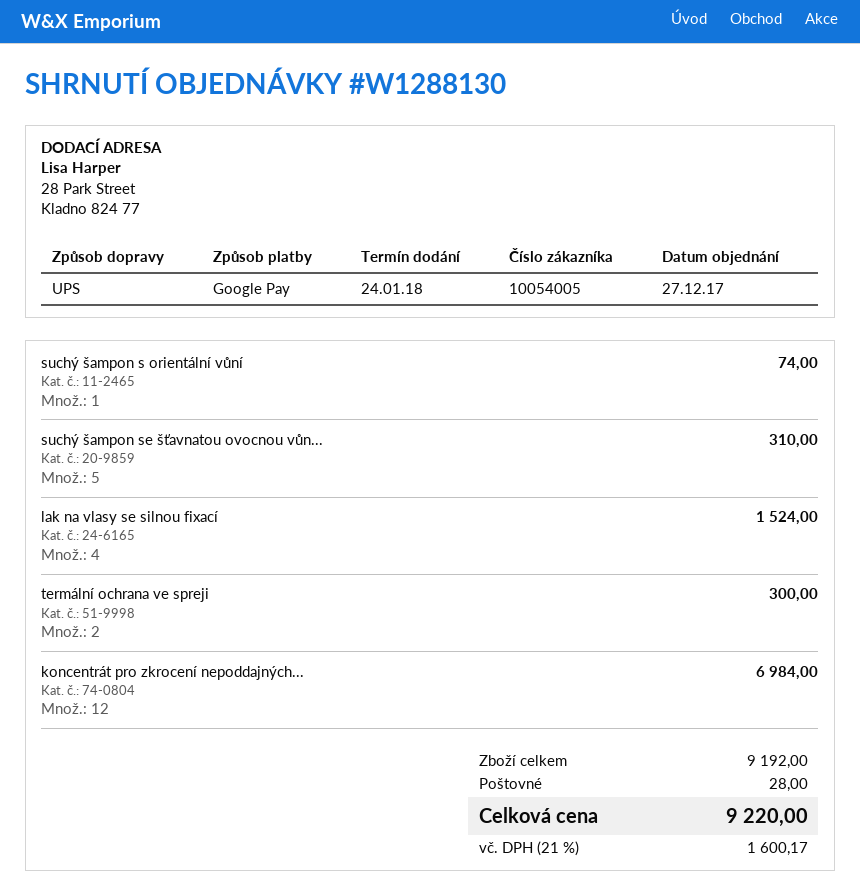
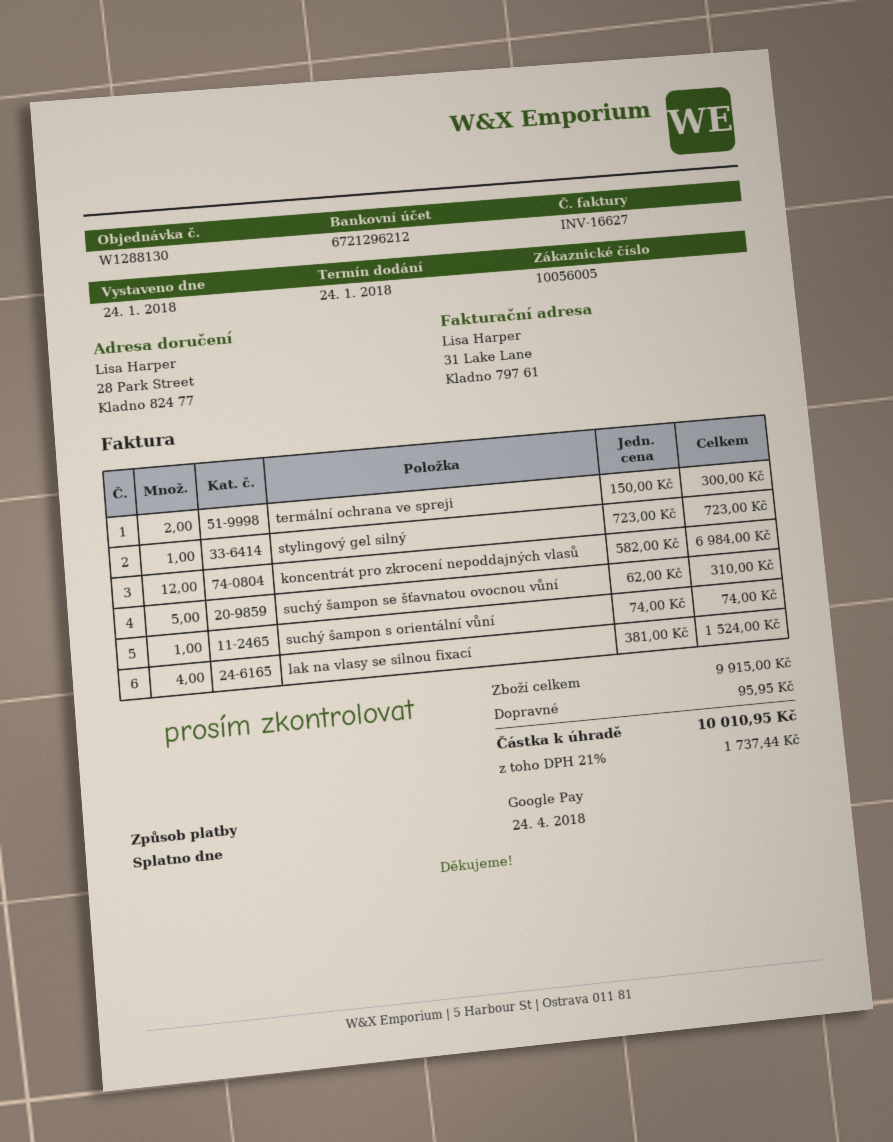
customer number: 10054005 -> 10056005
stylingový gel silný: none -> 1 for 723.00
subtotal: 9192.00 -> 9915.00
shipping: 28.00 -> 95.95
tax: 21% = 1600.17 -> 21% = 1737.44
total: 9220.00 -> 10010.95

